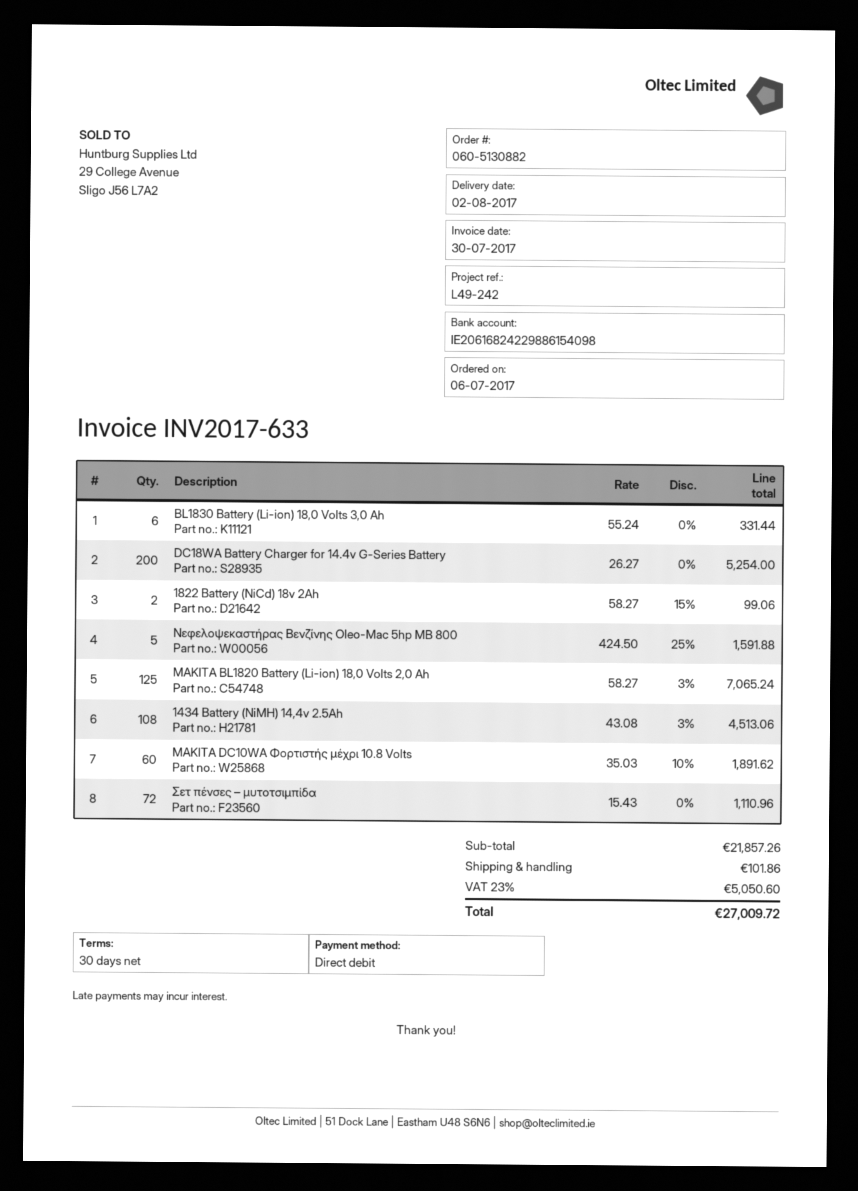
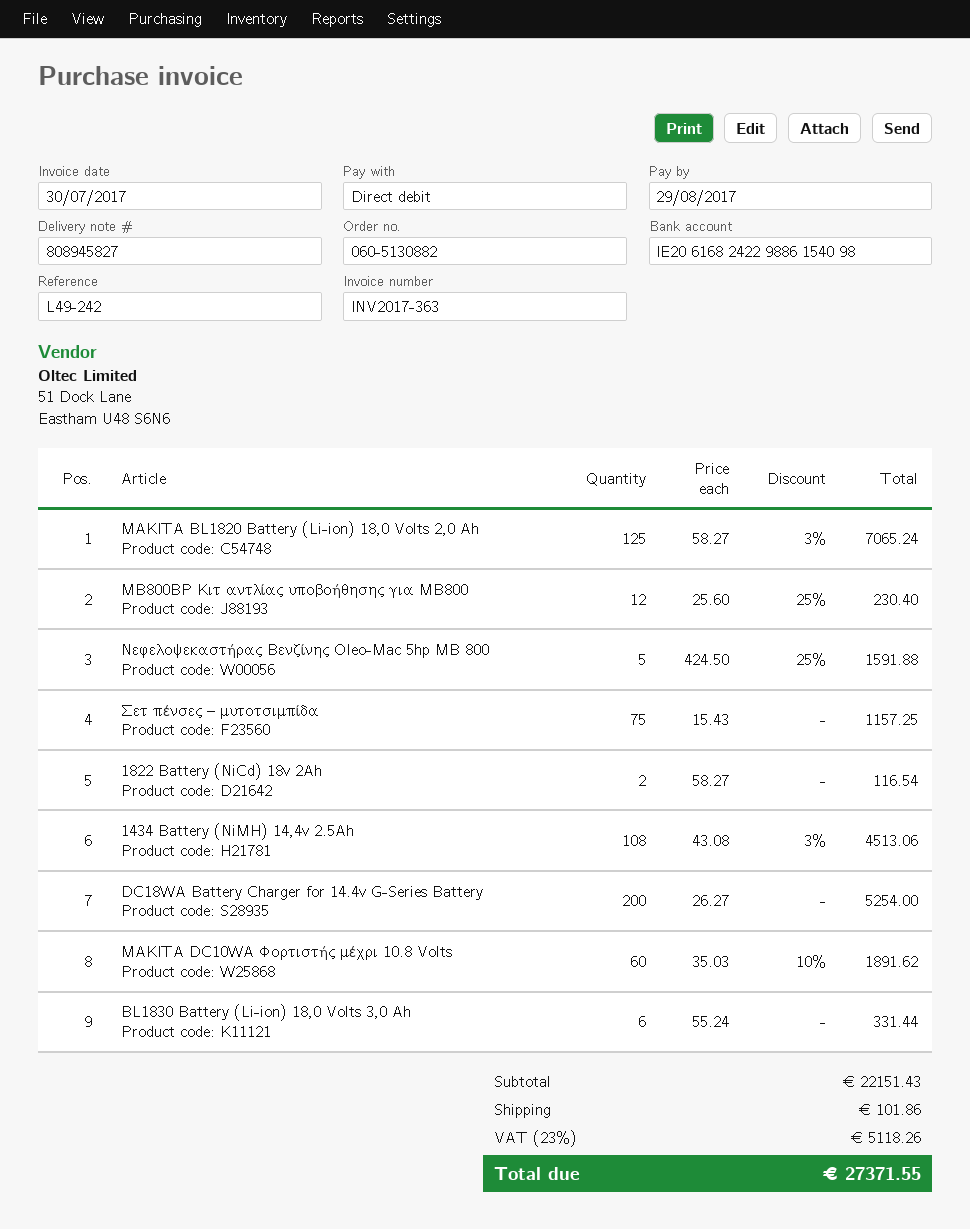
invoice number: INV2017-633 -> INV2017-363
1822 Battery (NiCd) 18v 2Ah: 2 x 58.27 - 15% = 99.06 -> 2 x 58.27 = 116.54
Σετ πένσες – μυτοτσιμπίδα: 72 x 15.43 = 1110.96 -> 75 x 15.43 = 1157.25
MB800BP Κιτ αντλίας υποβοήθησης για MB800: none -> 12 x 25.60 - 25% = 230.40
subtotal: 21857.26 -> 22151.43
tax: 23% = 5050.60 -> 23% = 5118.26
total: 27009.72 -> 27371.55

